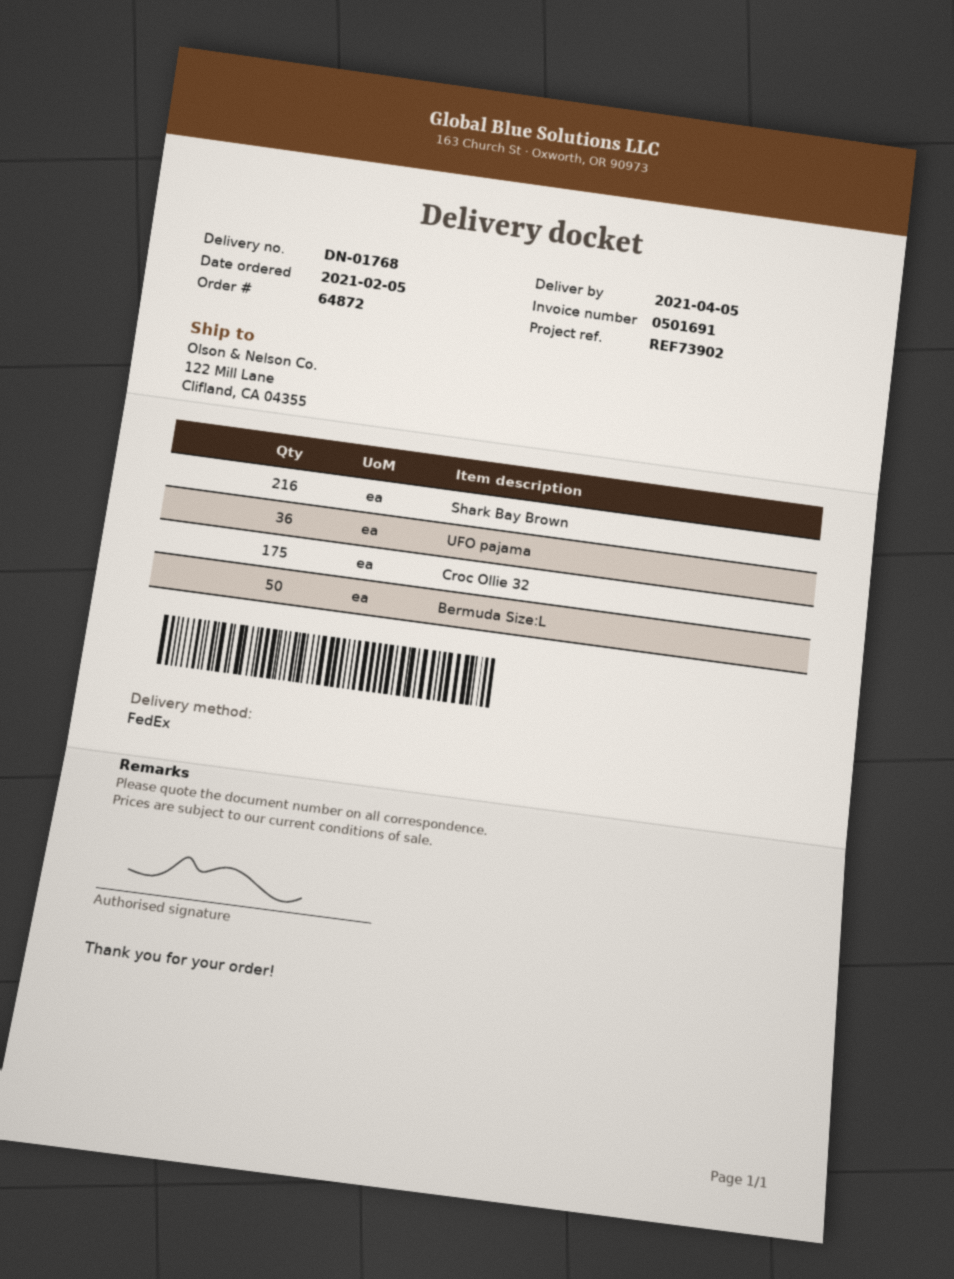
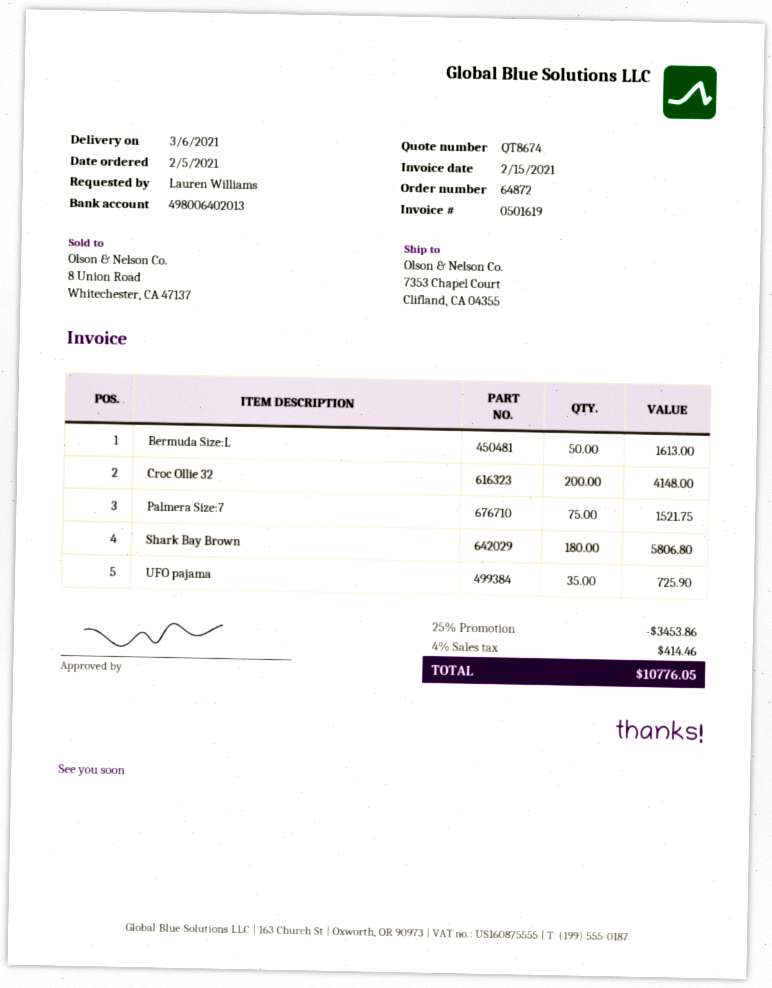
delivery date: 2021-04-05 -> 2021-03-06
invoice number: 0501691 -> 0501619
ship to: 122 Mill Lane, Clifland, CA 04355 -> 7353 Chapel Court, Clifland, CA 04355
Shark Bay Brown: 216 -> 180
UFO pajama: 36 -> 35
Croc Ollie 32: 175 -> 200
Palmera Size:7: none -> 75

